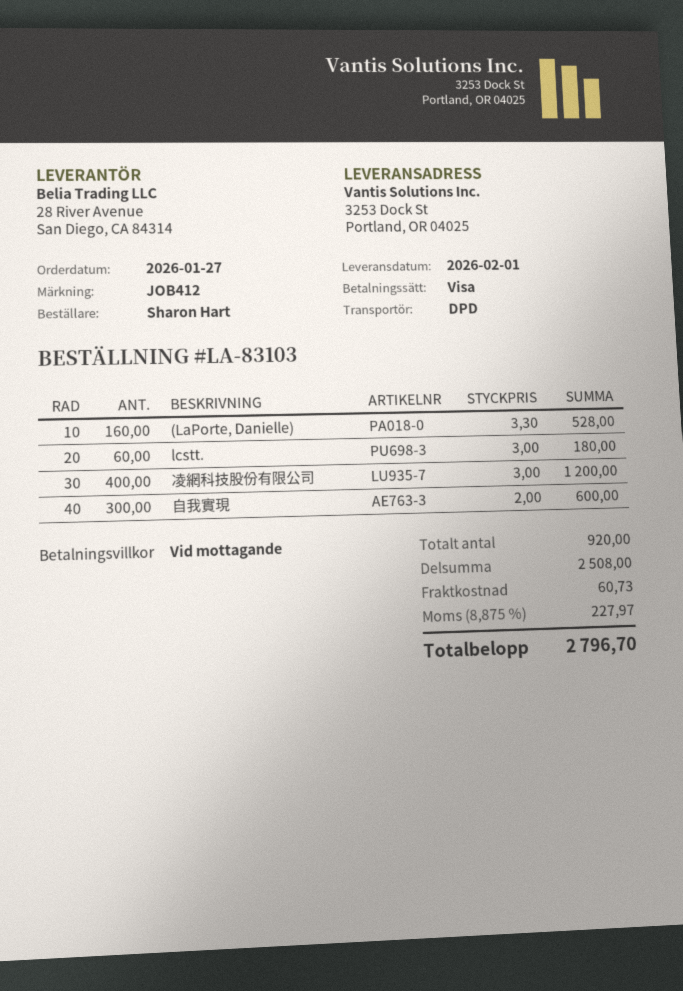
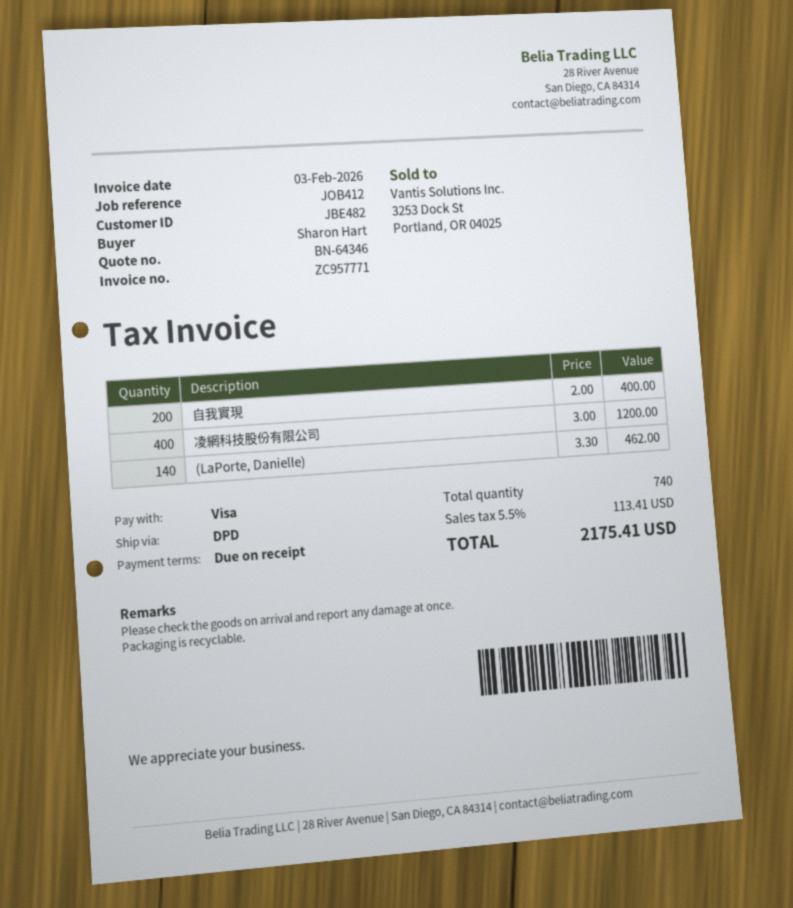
(LaPorte, Danielle): 160 x 3.30 = 528.00 -> 140 x 3.30 = 462.00
lcstt.: 60 x 3.00 = 180.00 -> none
自我實現: 300 x 2.00 = 600.00 -> 200 x 2.00 = 400.00
total quantity: 920 -> 740
shipping: 60.73 -> none
tax: 8.875% = 227.97 -> 5.5% = 113.41
total: 2796.70 -> 2175.41

